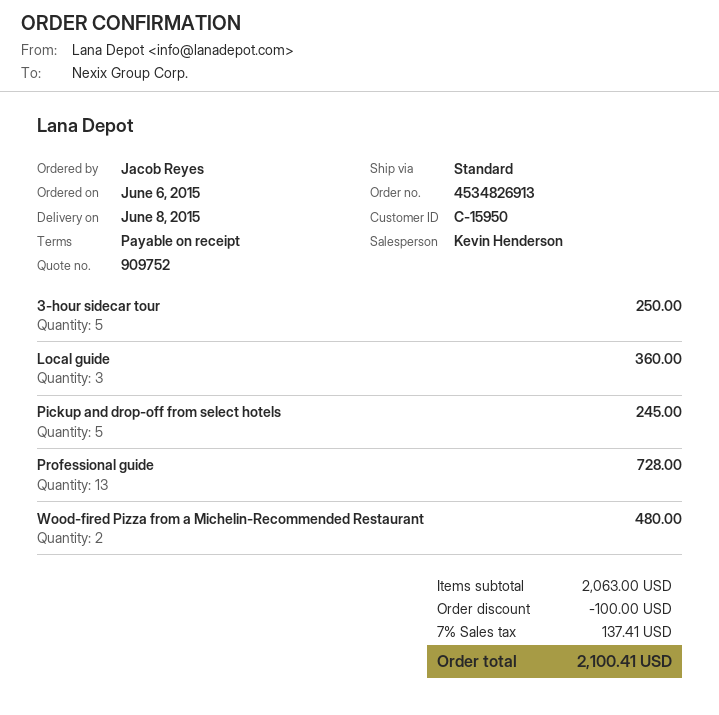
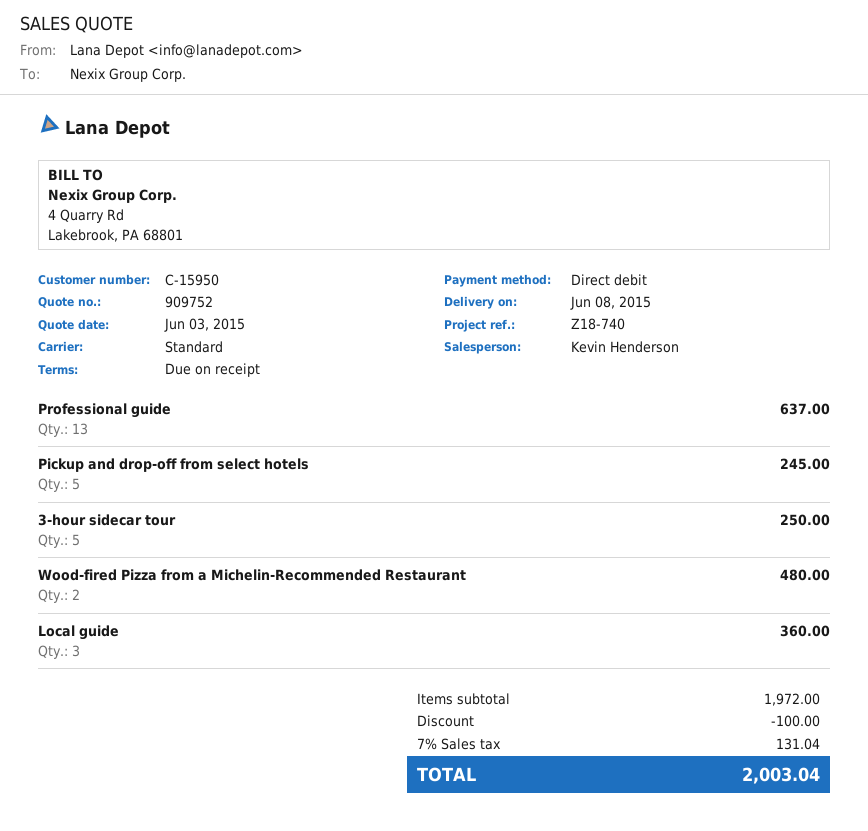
Professional guide: 13 for 728.00 -> 13 for 637.00
subtotal: 2063.00 -> 1972.00
tax: 7% = 137.41 -> 7% = 131.04
total: 2100.41 -> 2003.04

